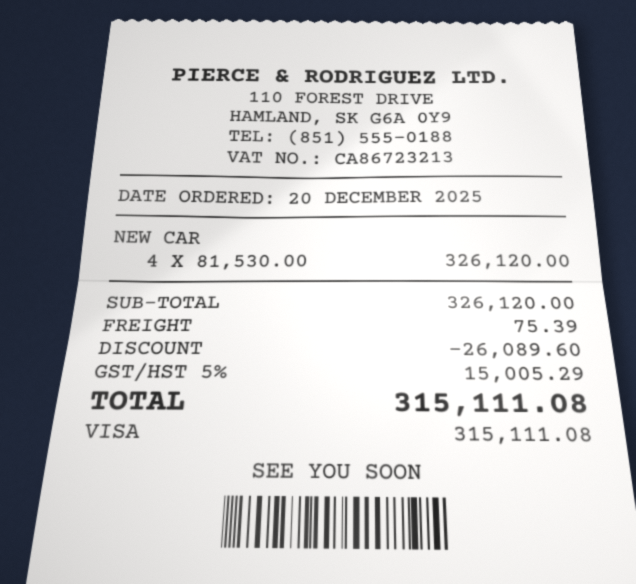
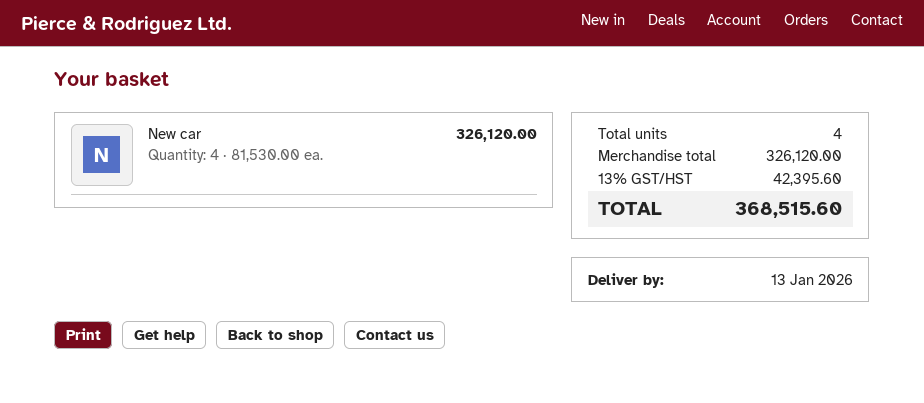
discount: 26089.60 -> none
shipping: 75.39 -> none
tax: 5% = 15005.29 -> 13% = 42395.60
total: 315111.08 -> 368515.60

